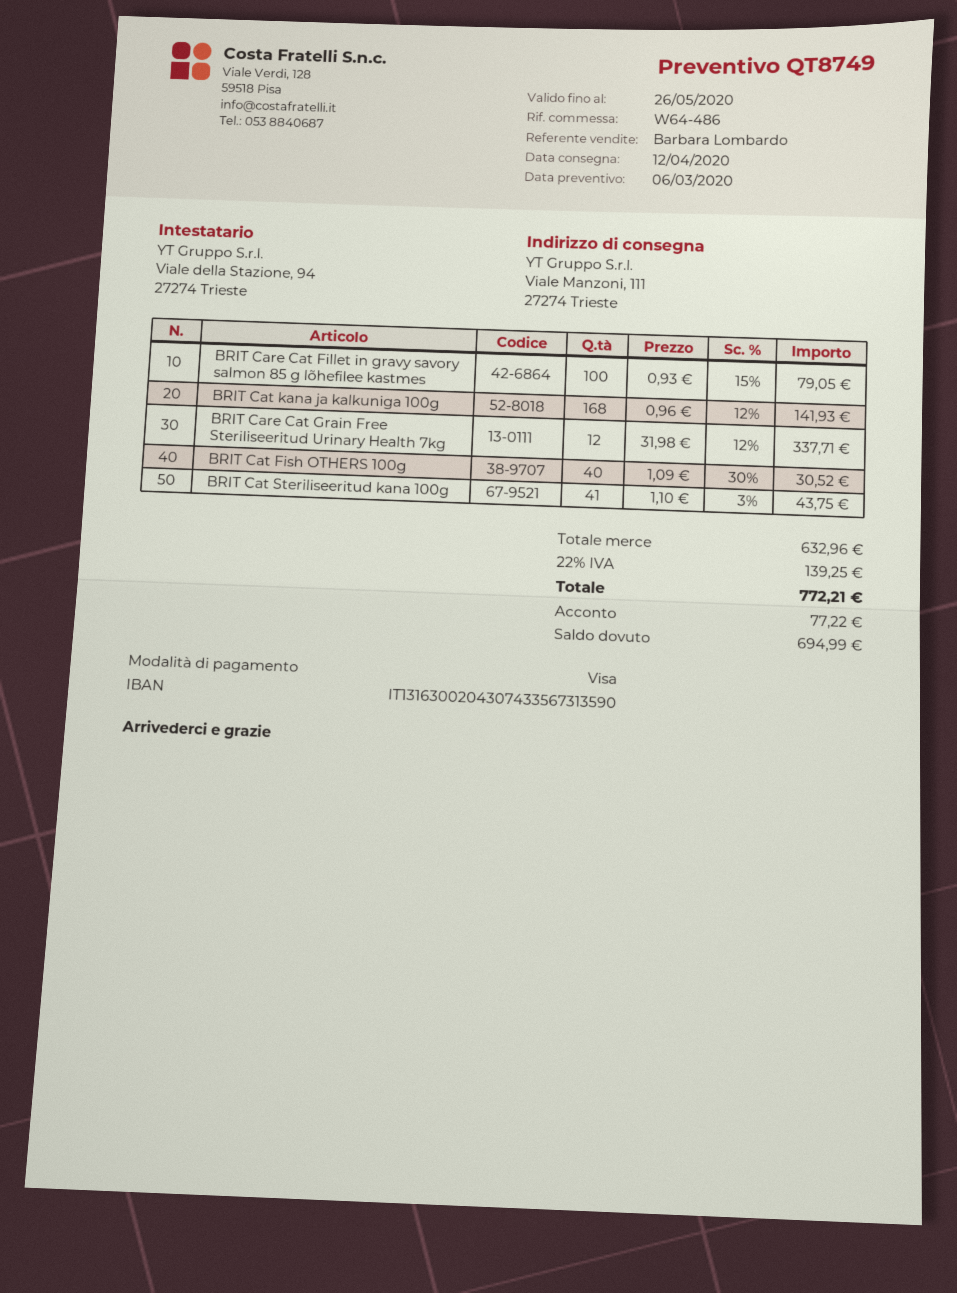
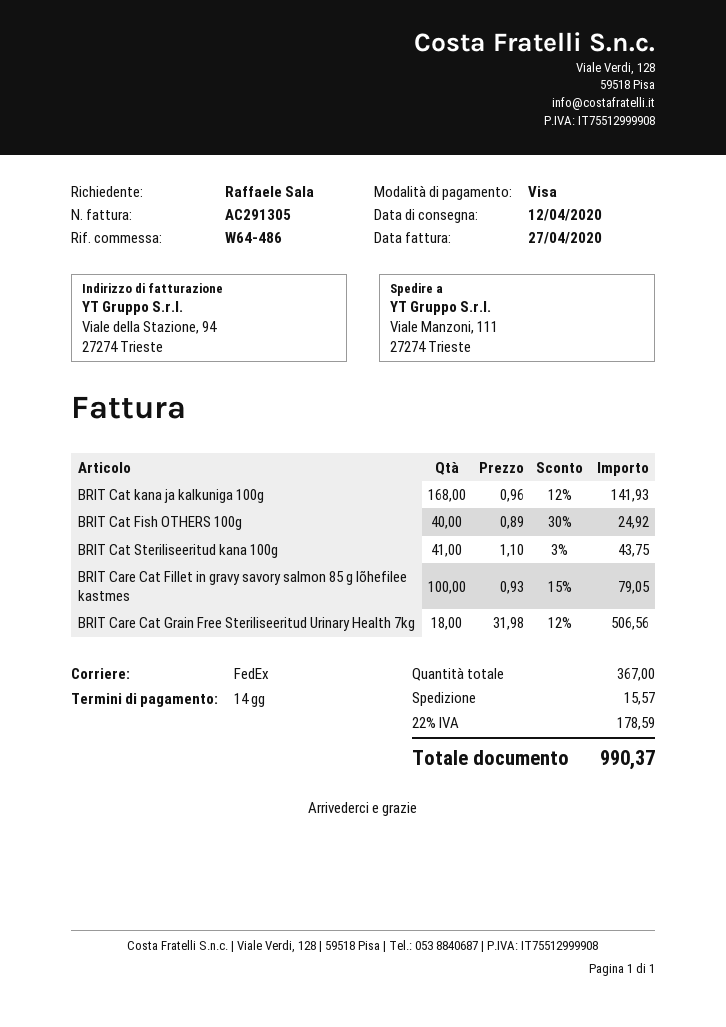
BRIT Care Cat Grain Free Steriliseeritud Urinary Health 7kg: 12 x 31.98 - 12% = 337.71 -> 18 x 31.98 - 12% = 506.56
BRIT Cat Fish OTHERS 100g: 40 x 1.09 - 30% = 30.52 -> 40 x 0.89 - 30% = 24.92
shipping: none -> 15.57
tax: 22% = 139.25 -> 22% = 178.59
total: 772.21 -> 990.37

